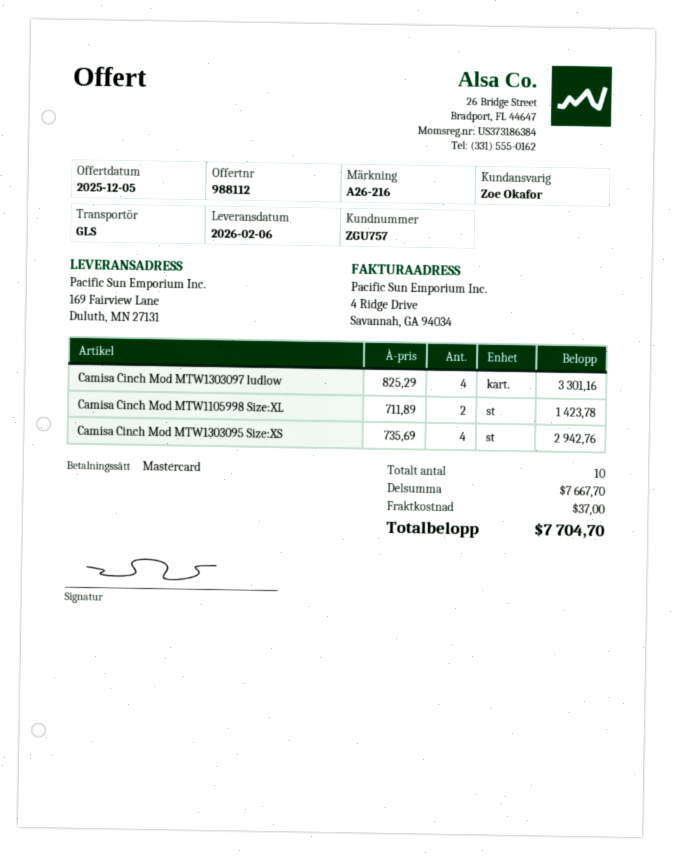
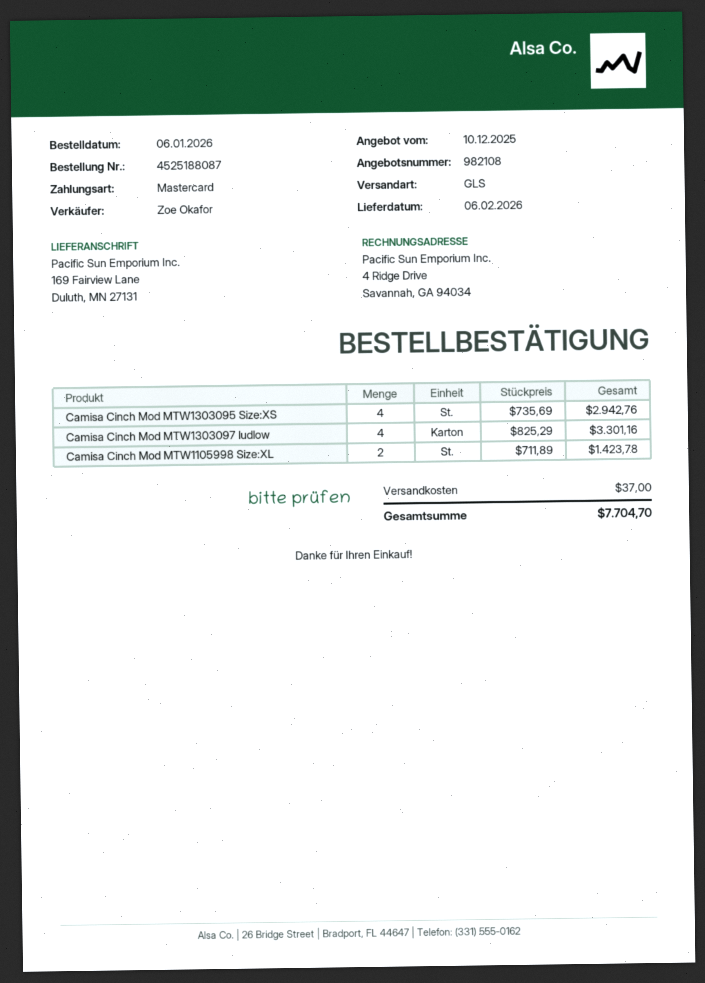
quote number: 988112 -> 982108
quote date: 2025-12-05 -> 2025-12-10

